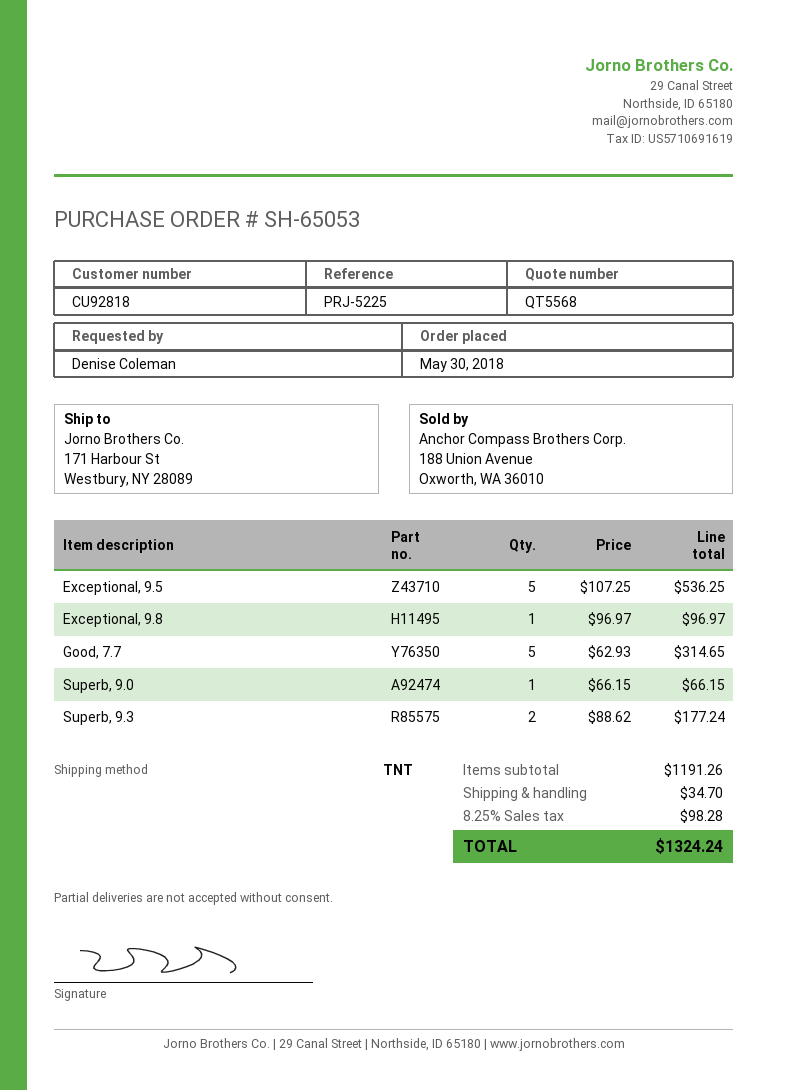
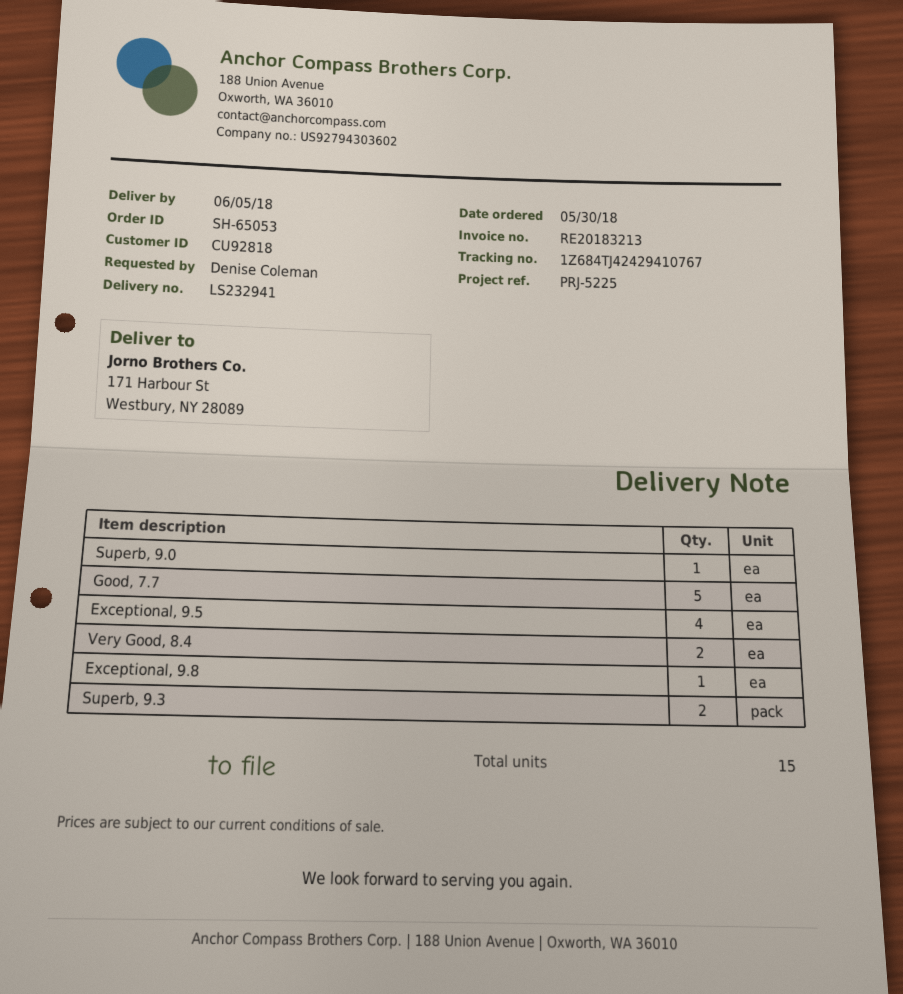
Exceptional, 9.5: 5 -> 4
Very Good, 8.4: none -> 2

